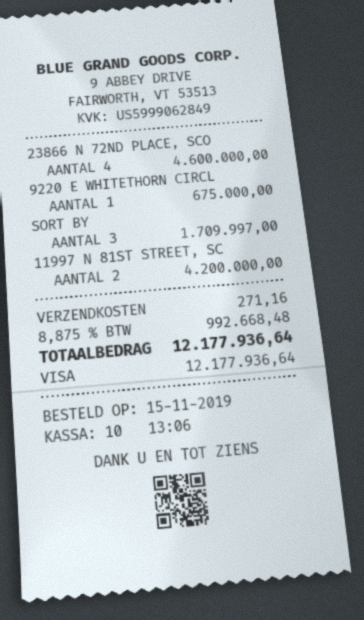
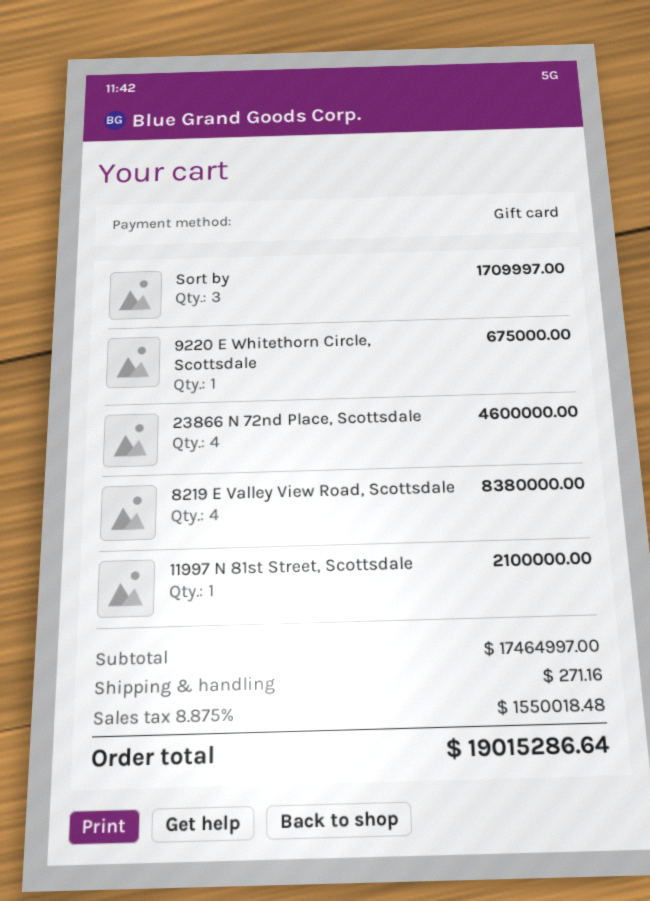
payment method: Visa -> gift card
11997 N 81ST STREET, SC: 2 for 4200000.00 -> 1 for 2100000.00
8219 E Valley View Road, Scottsdale: none -> 4 for 8380000.00
tax: 8.875% = 992668.48 -> 8.875% = 1550018.48
total: 12177936.64 -> 19015286.64

